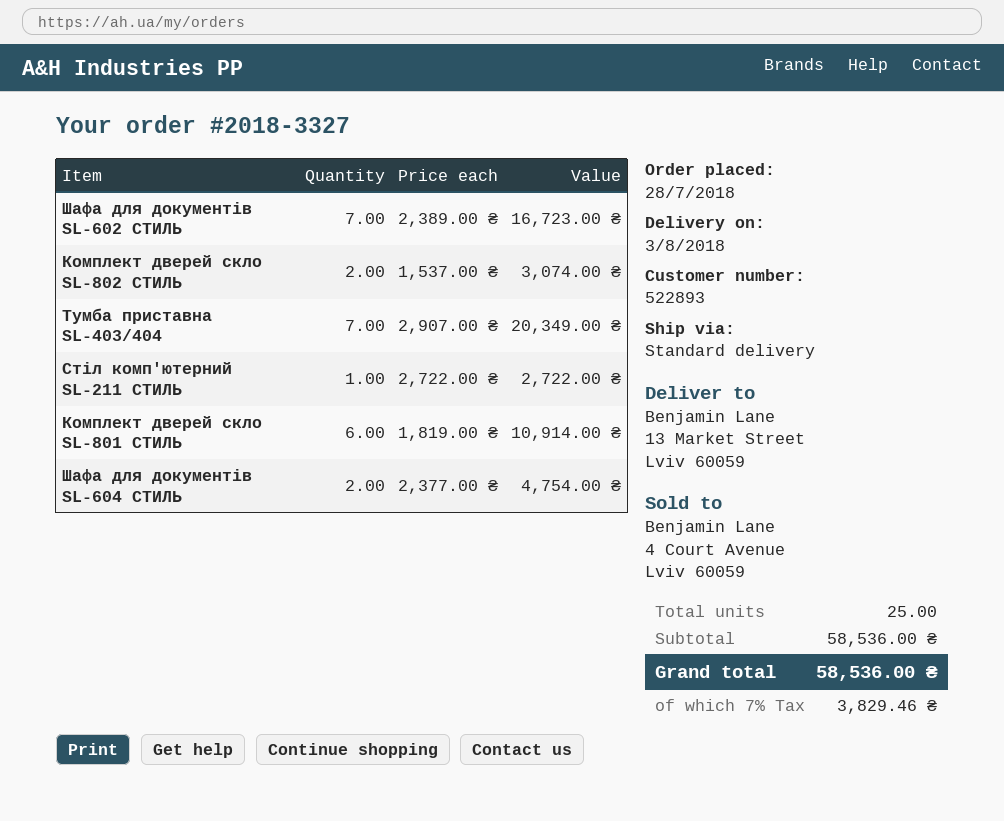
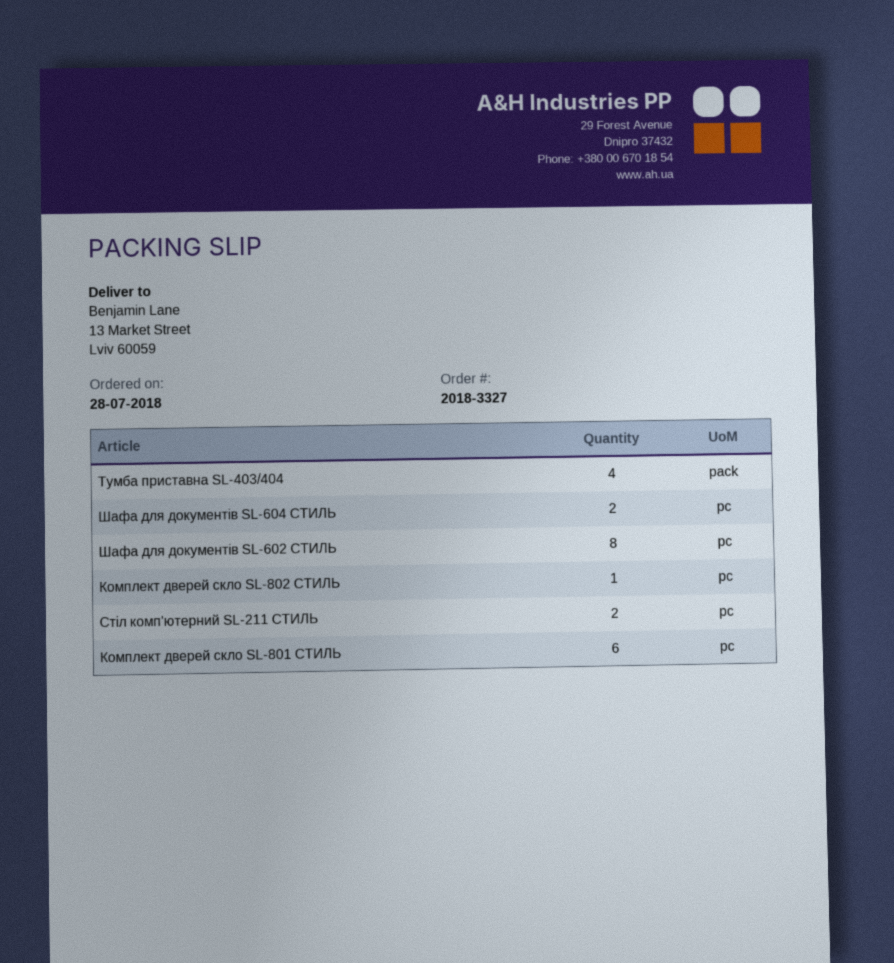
Шафа для документів SL-602 СТИЛЬ: 7 -> 8
Комплект дверей скло SL-802 СТИЛЬ: 2 -> 1
Тумба приставна SL-403/404: 7 -> 4
Стіл комп'ютерний SL-211 СТИЛЬ: 1 -> 2

